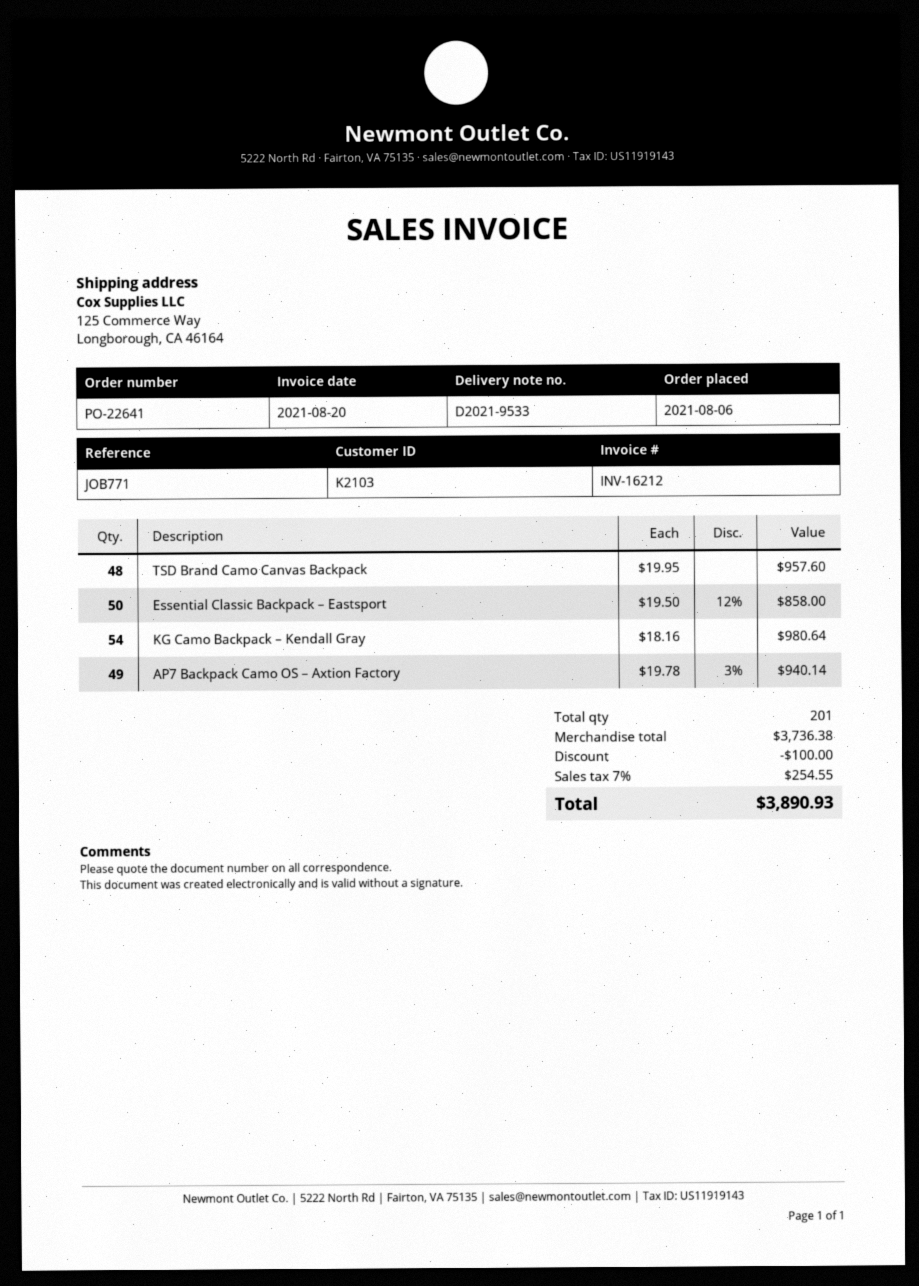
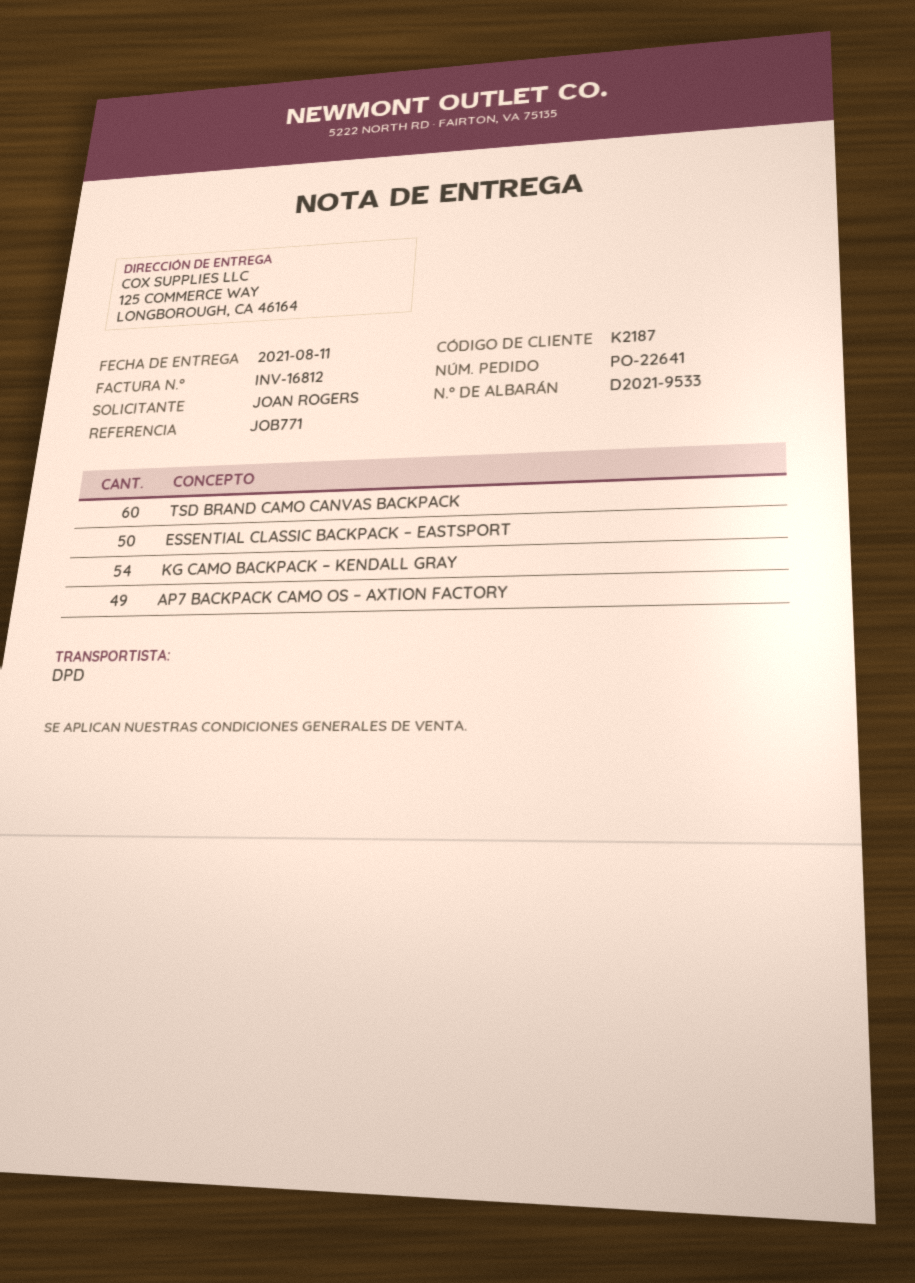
invoice number: INV-16212 -> INV-16812
customer number: K2103 -> K2187
TSD Brand Camo Canvas Backpack: 48 -> 60

